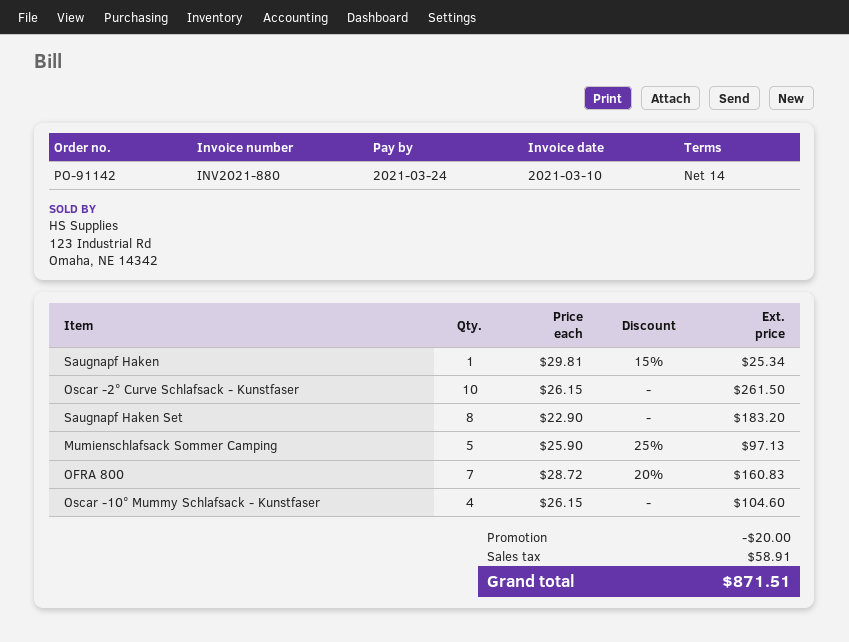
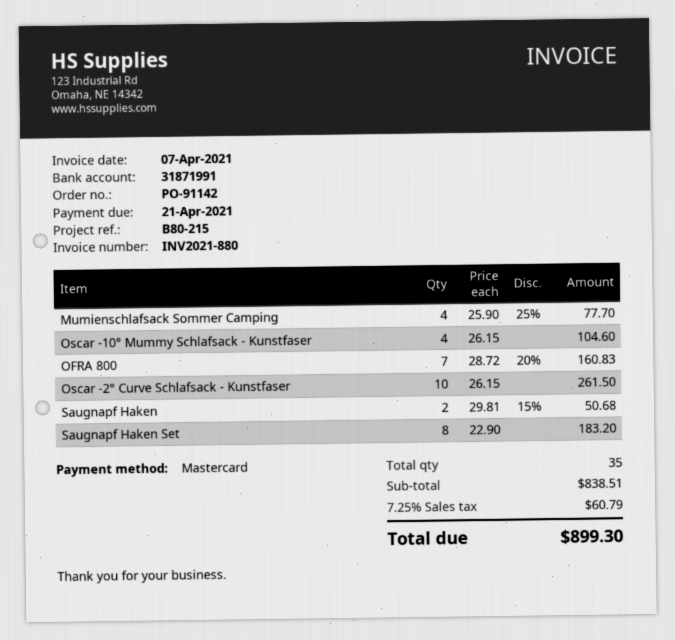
invoice date: 2021-03-10 -> 2021-04-07
due date: 2021-03-24 -> 2021-04-21
Saugnapf Haken: 1 x 29.81 - 15% = 25.34 -> 2 x 29.81 - 15% = 50.68
Mumienschlafsack Sommer Camping: 5 x 25.90 - 25% = 97.13 -> 4 x 25.90 - 25% = 77.70
discount: 20.00 -> none
tax: 58.91 -> 60.79
total: 871.51 -> 899.30

